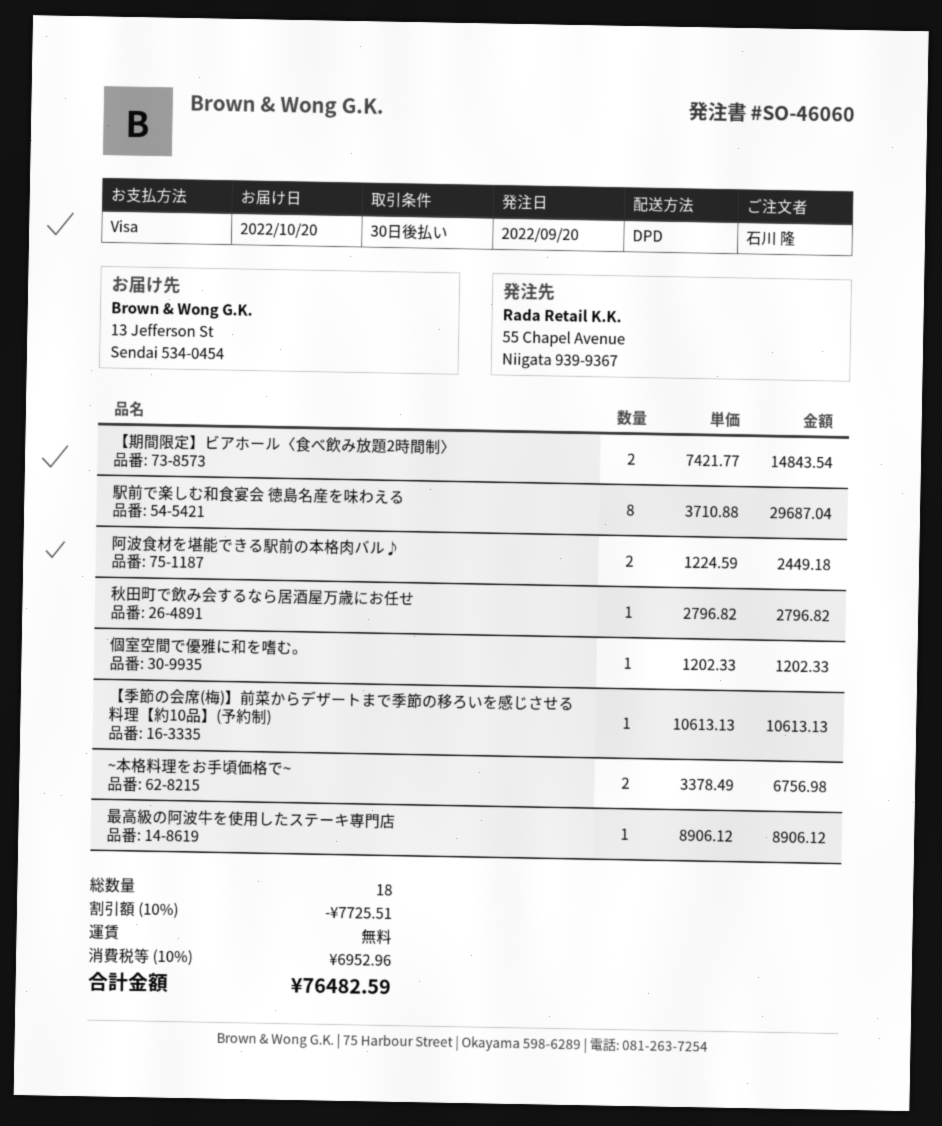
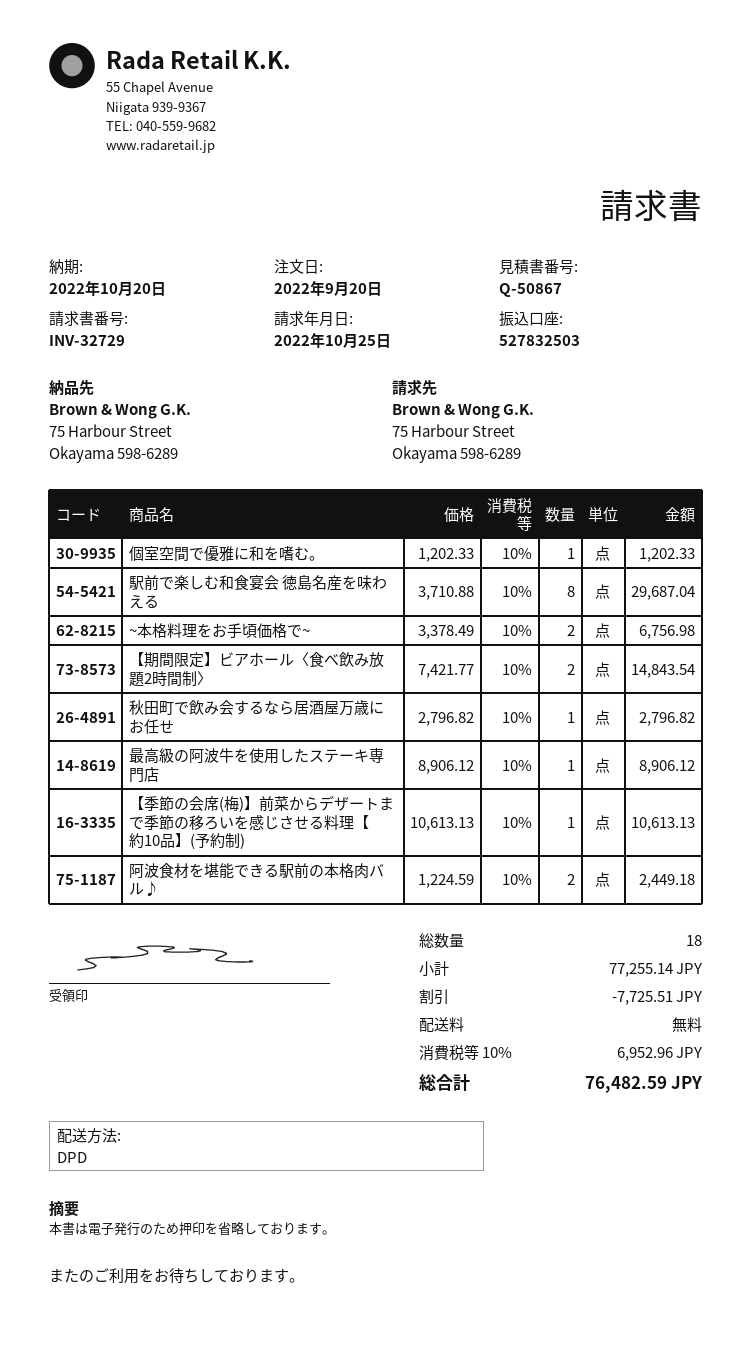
ship to: 13 Jefferson St, Sendai 534-0454 -> 75 Harbour Street, Okayama 598-6289

